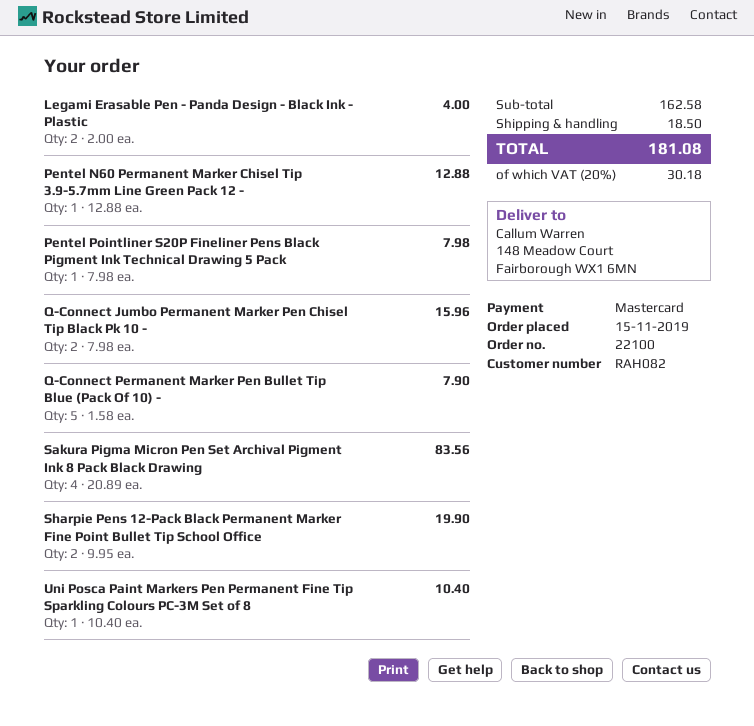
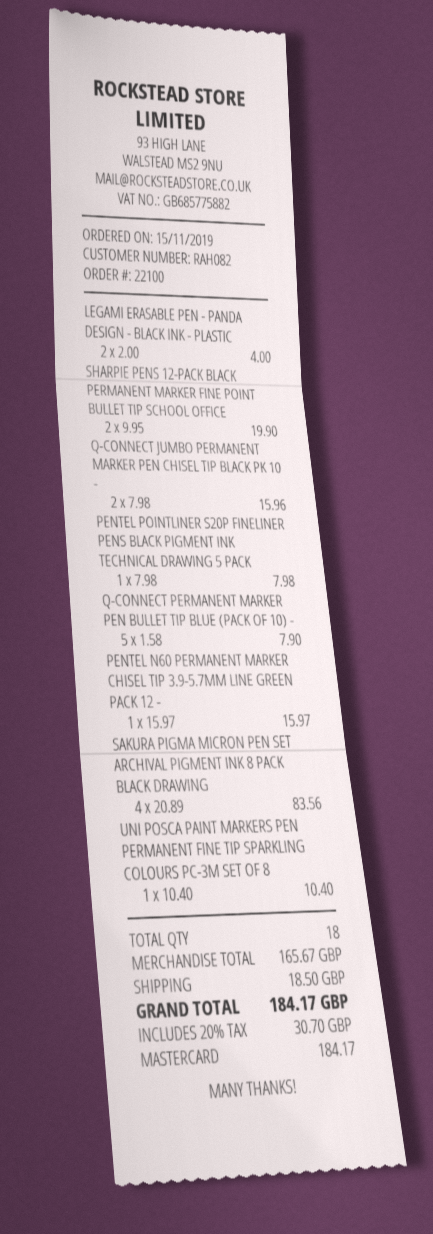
Pentel N60 Permanent Marker Chisel Tip 3.9-5.7mm Line Green Pack 12 -: 1 x 12.88 = 12.88 -> 1 x 15.97 = 15.97
subtotal: 162.58 -> 165.67
tax: 20% = 30.18 -> 20% = 30.70
total: 181.08 -> 184.17

